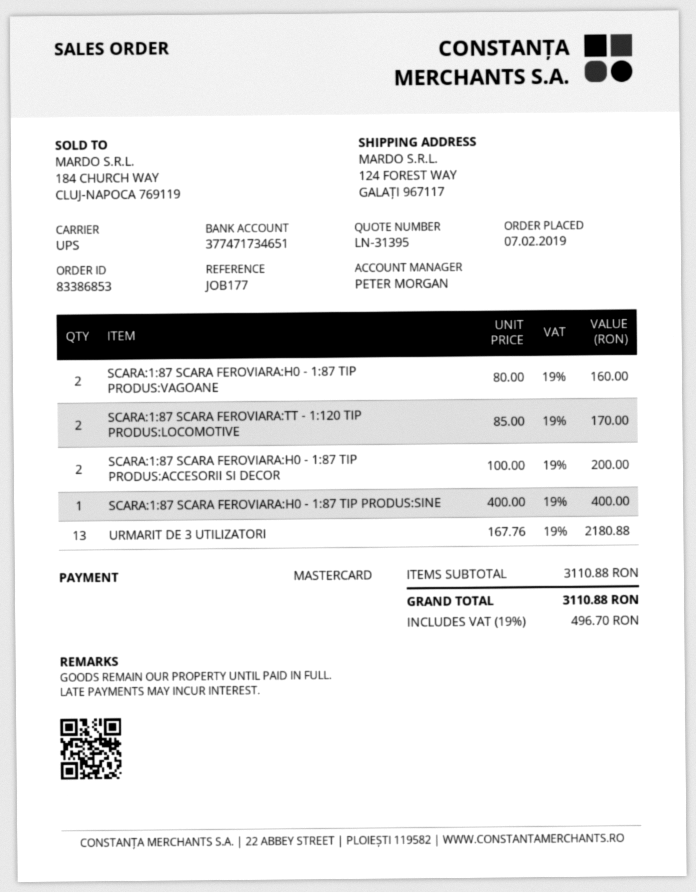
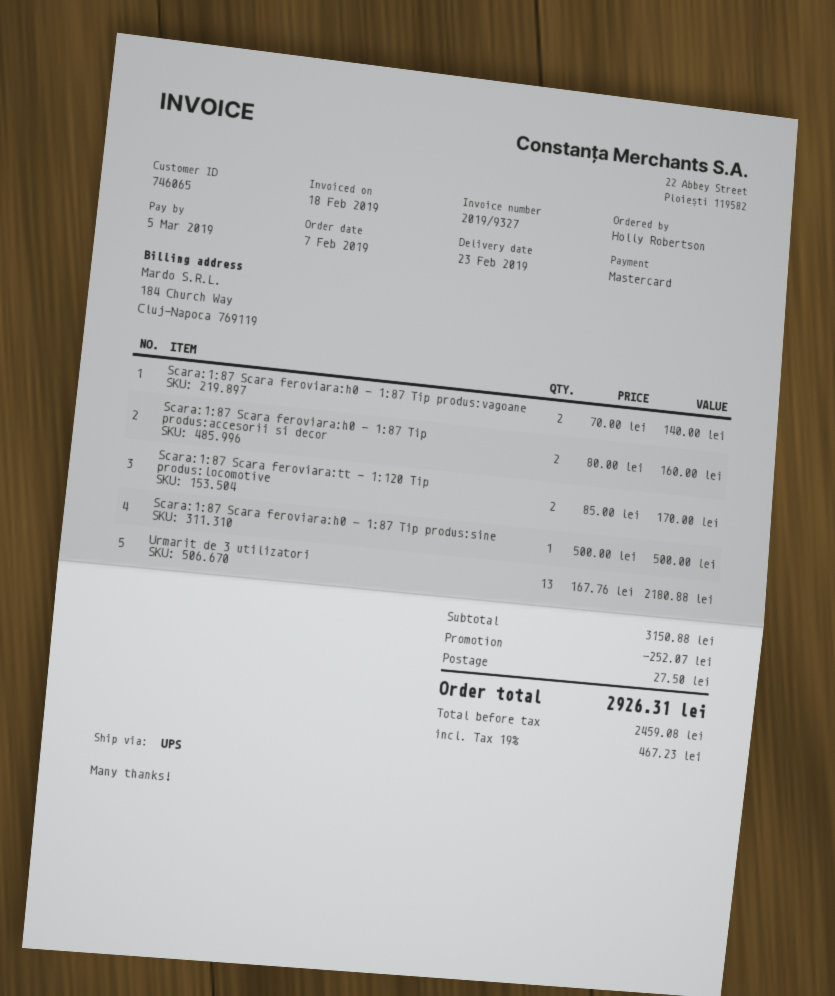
SCARA:1:87 SCARA FEROVIARA:H0 - 1:87 TIP PRODUS:VAGOANE: 2 x 80.00 = 160.00 -> 2 x 70.00 = 140.00
SCARA:1:87 SCARA FEROVIARA:H0 - 1:87 TIP PRODUS:ACCESORII SI DECOR: 2 x 100.00 = 200.00 -> 2 x 80.00 = 160.00
SCARA:1:87 SCARA FEROVIARA:H0 - 1:87 TIP PRODUS:SINE: 1 x 400.00 = 400.00 -> 1 x 500.00 = 500.00
subtotal: 3110.88 -> 3150.88
discount: none -> 252.07
shipping: none -> 27.50
tax: 19% = 496.70 -> 19% = 467.23
total: 3110.88 -> 2926.31

